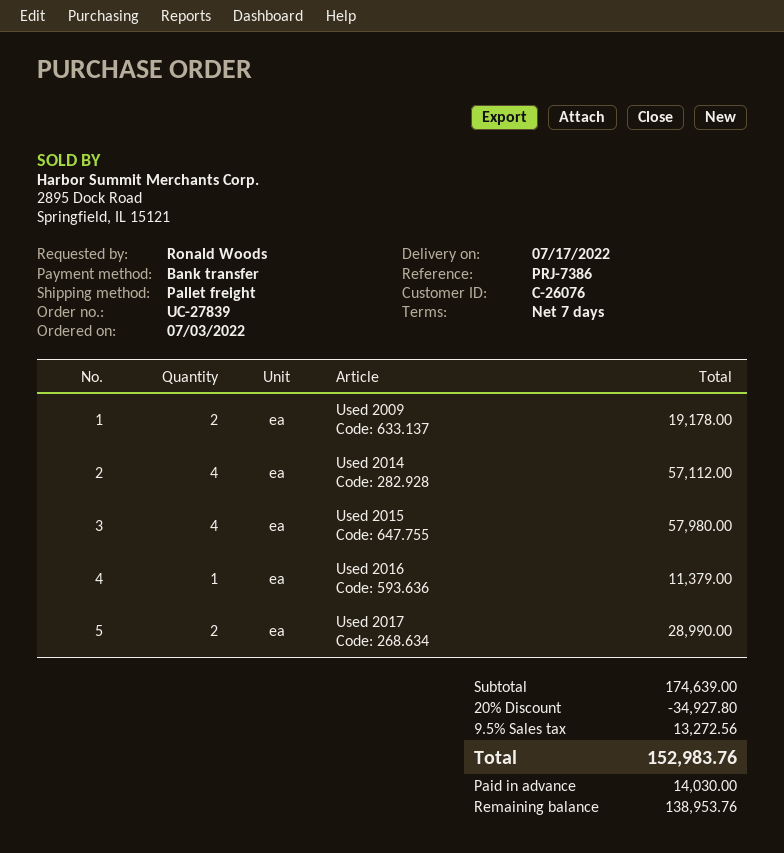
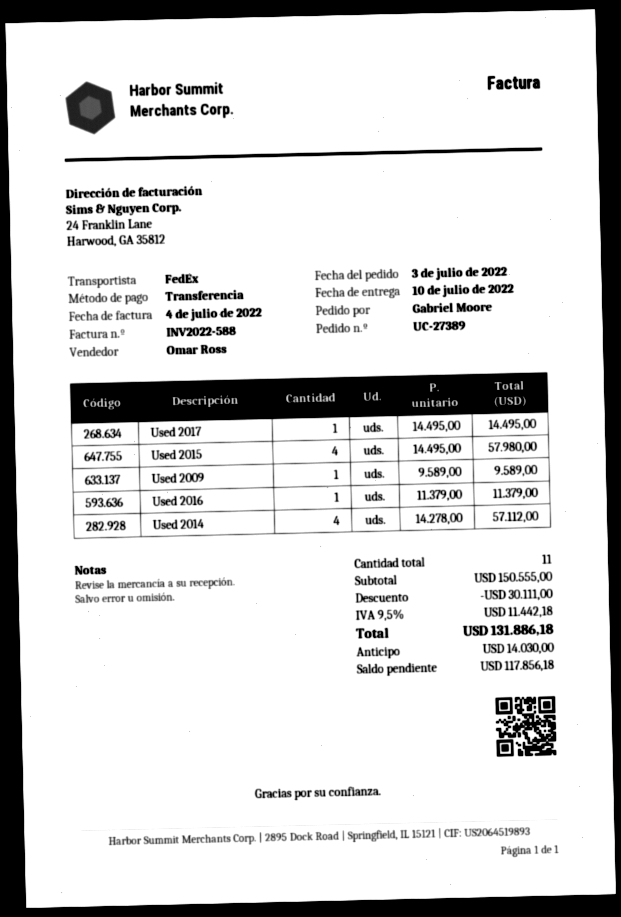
order number: UC-27839 -> UC-27389
delivery date: 2022-07-17 -> 2022-07-10
ordered by: Ronald Woods -> Gabriel Moore
shipping method: pallet freight -> FedEx
Used 2009: 2 for 19178.00 -> 1 for 9589.00
Used 2017: 2 for 28990.00 -> 1 for 14495.00
subtotal: 174639.00 -> 150555.00
discount: 34927.80 -> 30111.00
tax: 9.5% = 13272.56 -> 9.5% = 11442.18
total: 152983.76 -> 131886.18
balance: 138953.76 -> 117856.18

